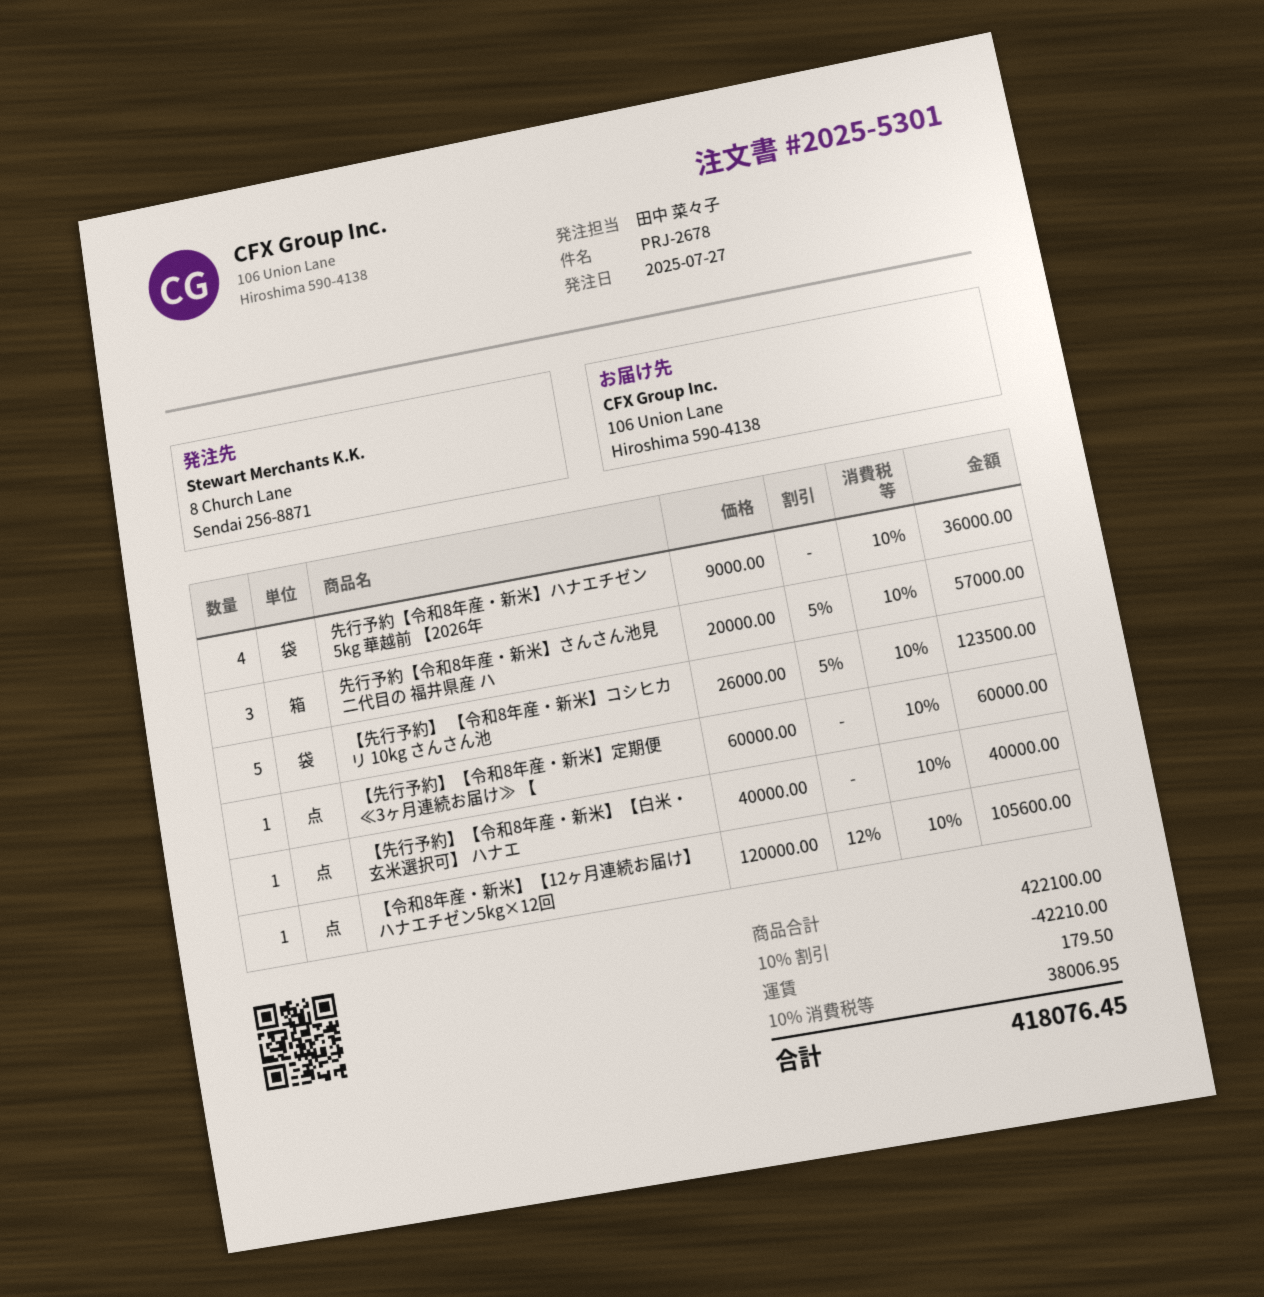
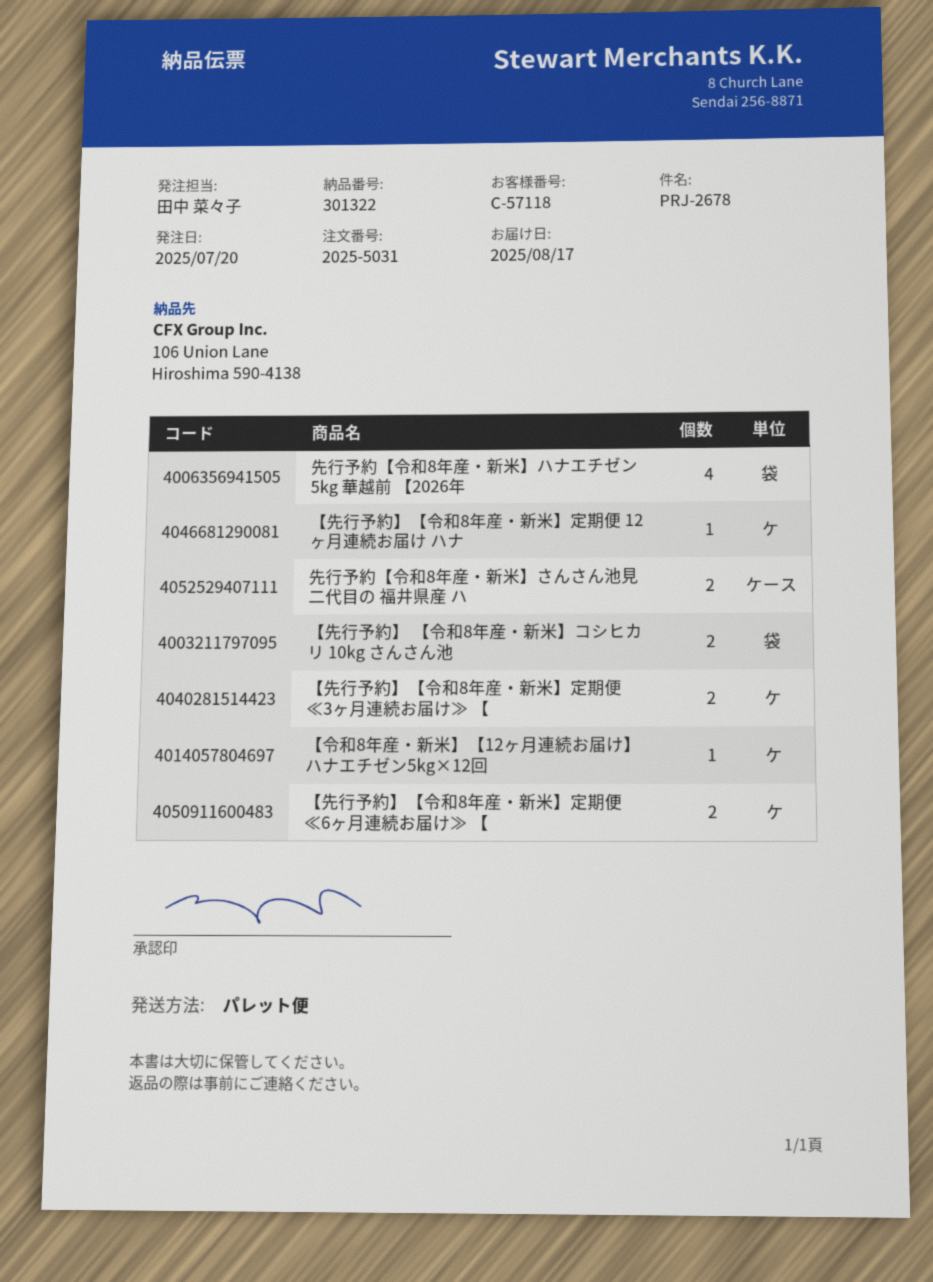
order number: 2025-5301 -> 2025-5031
order date: 2025-07-27 -> 2025-07-20
先行予約【令和8年産・新米】さんさん池見二代目の 福井県産 ハ: 3 -> 2
【先行予約】 【令和8年産・新米】コシヒカリ 10kg さんさん池: 5 -> 2
【先行予約】【令和8年産・新米】定期便 ≪3ヶ月連続お届け≫ 【: 1 -> 2
【先行予約】【令和8年産・新米】【白米・玄米選択可】 ハナエ: 1 -> none
【先行予約】【令和8年産・新米】定期便 12ヶ月連続お届け ハナ: none -> 1
【先行予約】【令和8年産・新米】定期便 ≪6ヶ月連続お届け≫ 【: none -> 2

